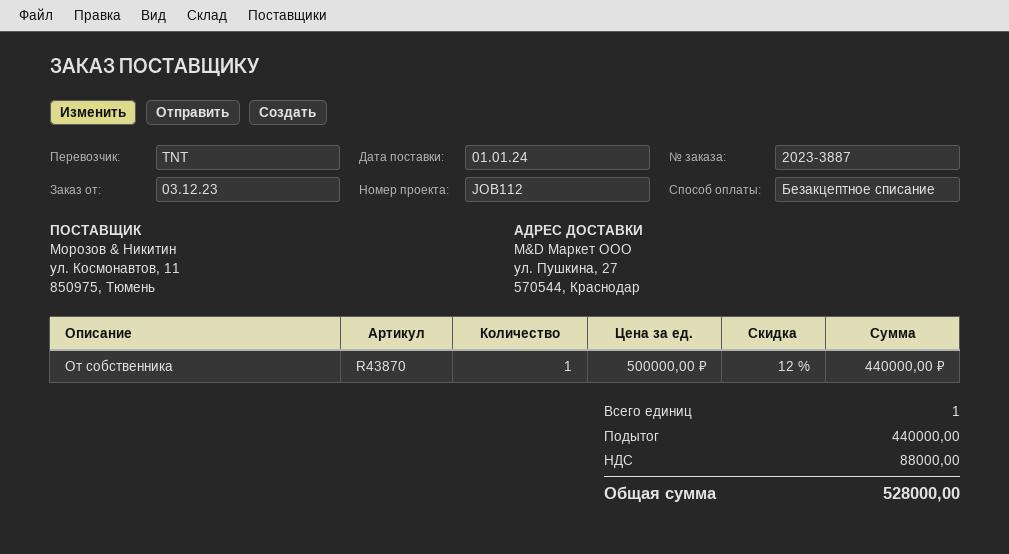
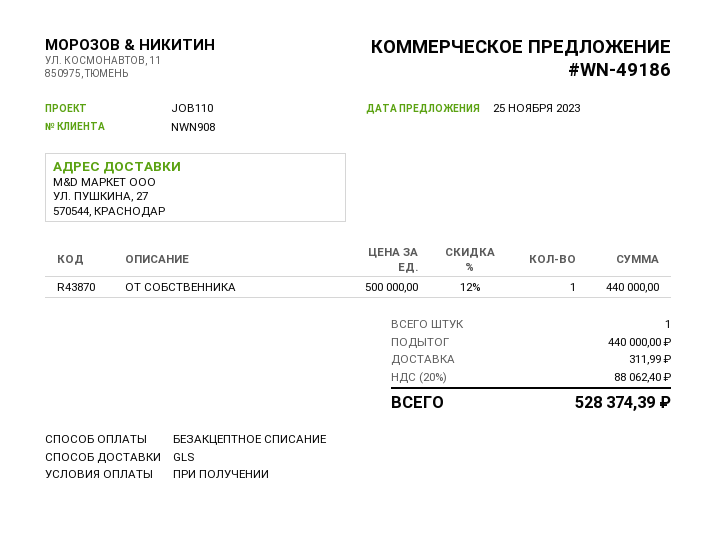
reference: JOB112 -> JOB110
shipping method: TNT -> GLS
shipping: none -> 311.99
tax: 88000.00 -> 88062.40
total: 528000.00 -> 528374.39

